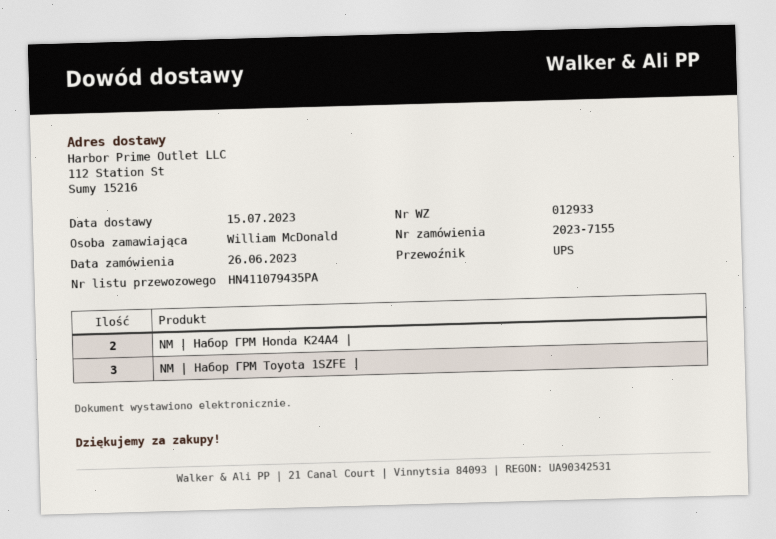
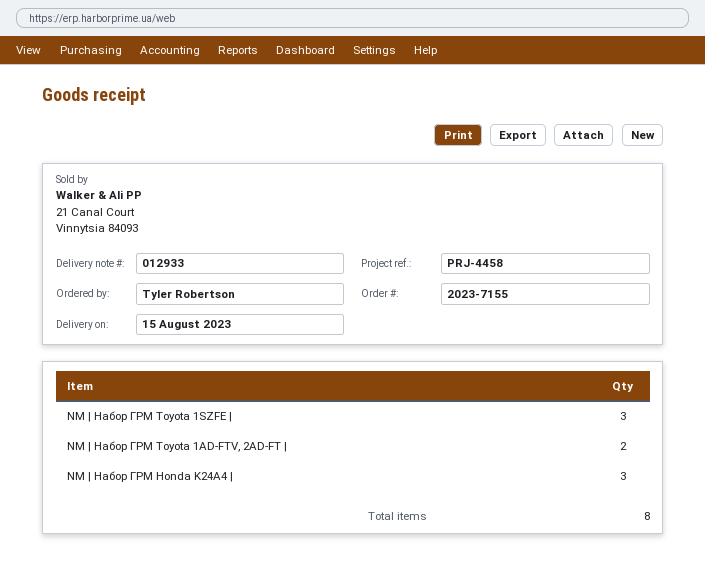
delivery date: 2023-07-15 -> 2023-08-15
ordered by: William McDonald -> Tyler Robertson
NM | Набор ГРМ Honda K24A4 |: 2 -> 3
NM | Набор ГРМ Toyota 1AD-FTV, 2AD-FT |: none -> 2

